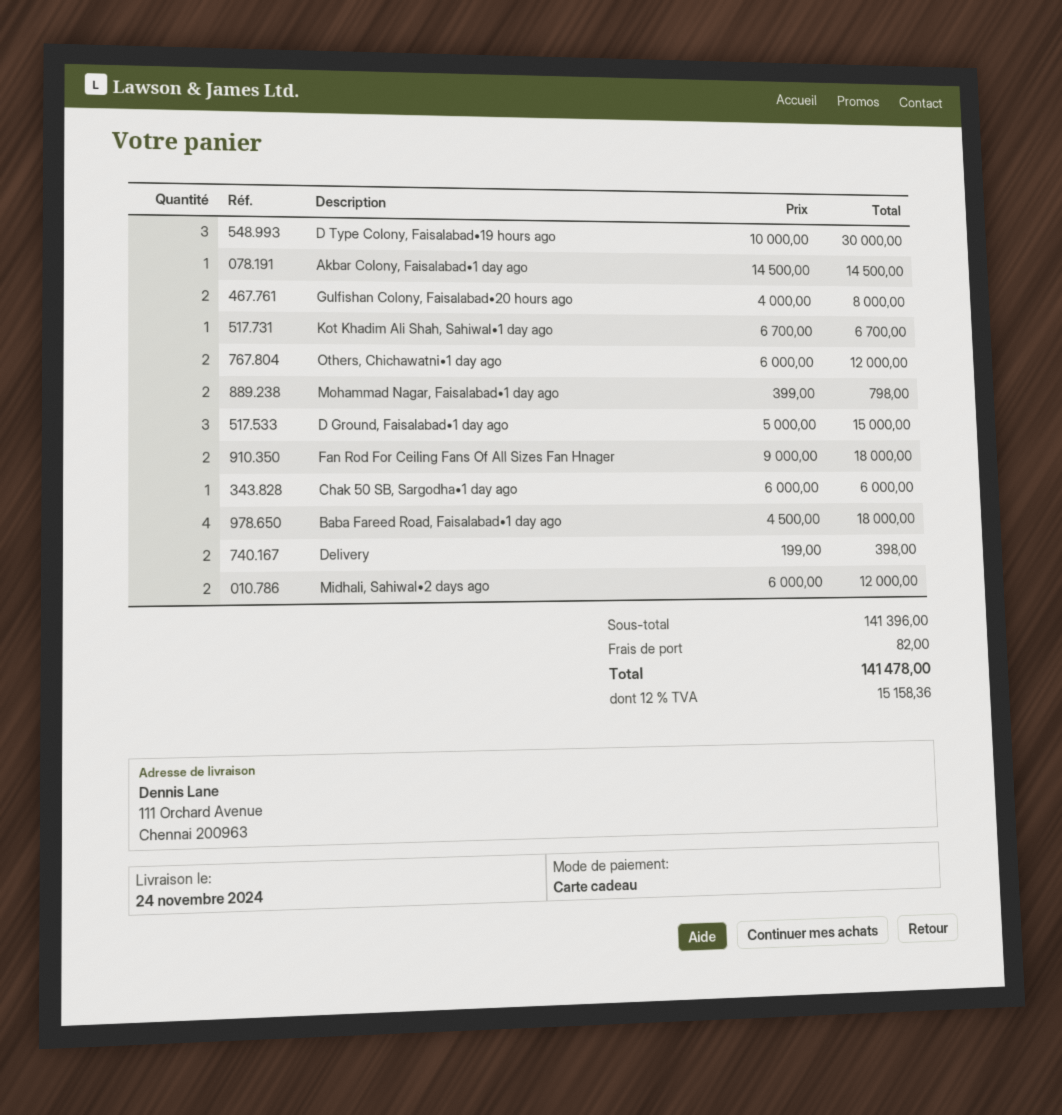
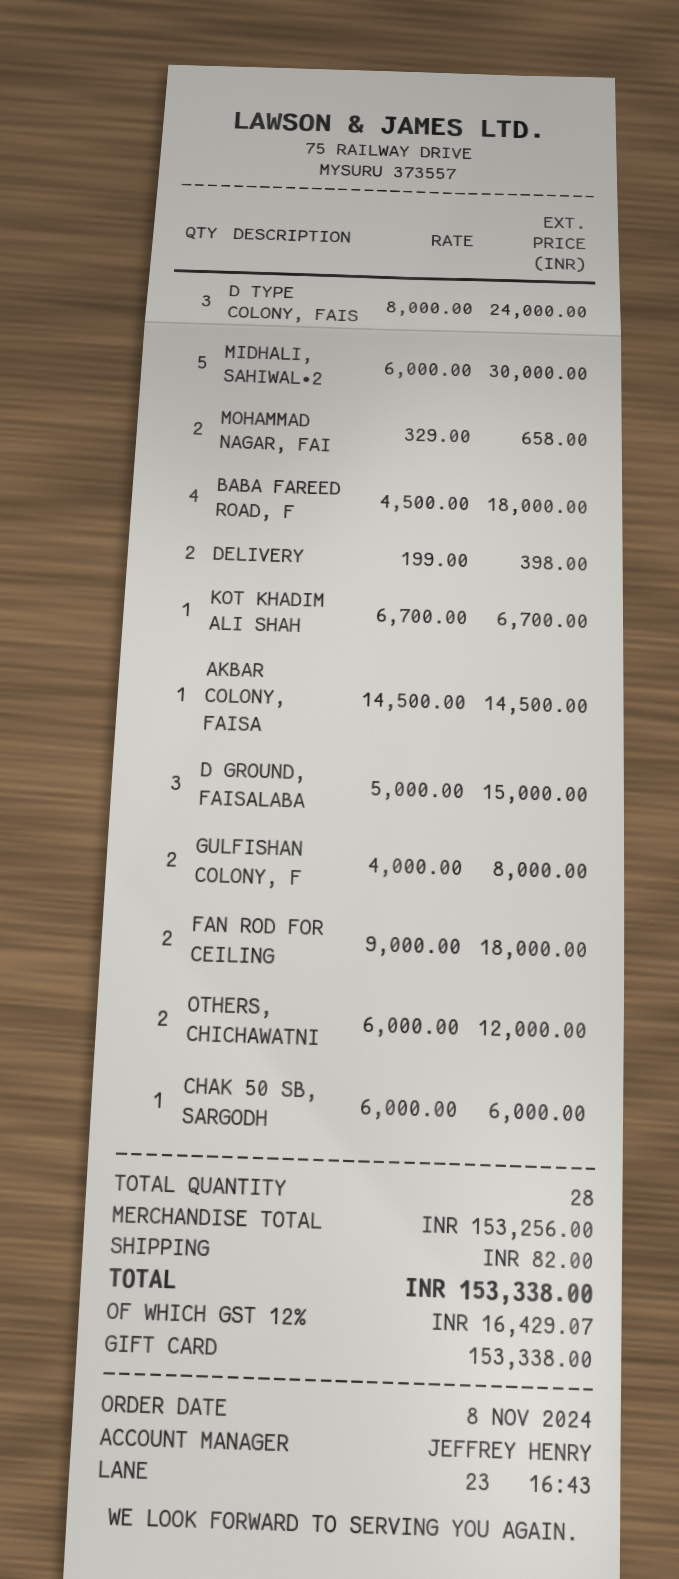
D Type Colony, Faisalabad•19 hours ago: 3 x 10000.00 = 30000.00 -> 3 x 8000.00 = 24000.00
Mohammad Nagar, Faisalabad•1 day ago: 2 x 399.00 = 798.00 -> 2 x 329.00 = 658.00
Midhali, Sahiwal•2 days ago: 2 x 6000.00 = 12000.00 -> 5 x 6000.00 = 30000.00
subtotal: 141396.00 -> 153256.00
tax: 12% = 15158.36 -> 12% = 16429.07
total: 141478.00 -> 153338.00

